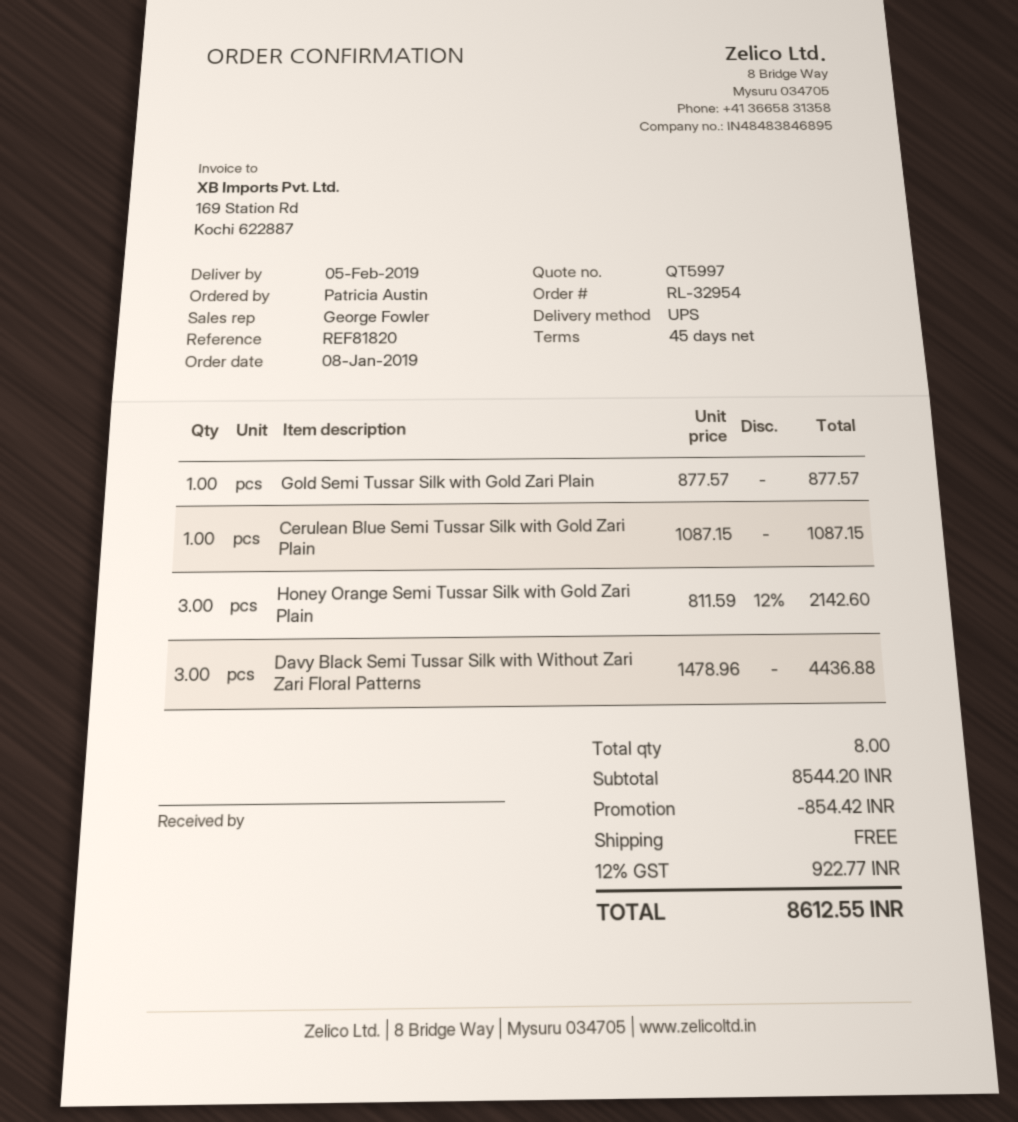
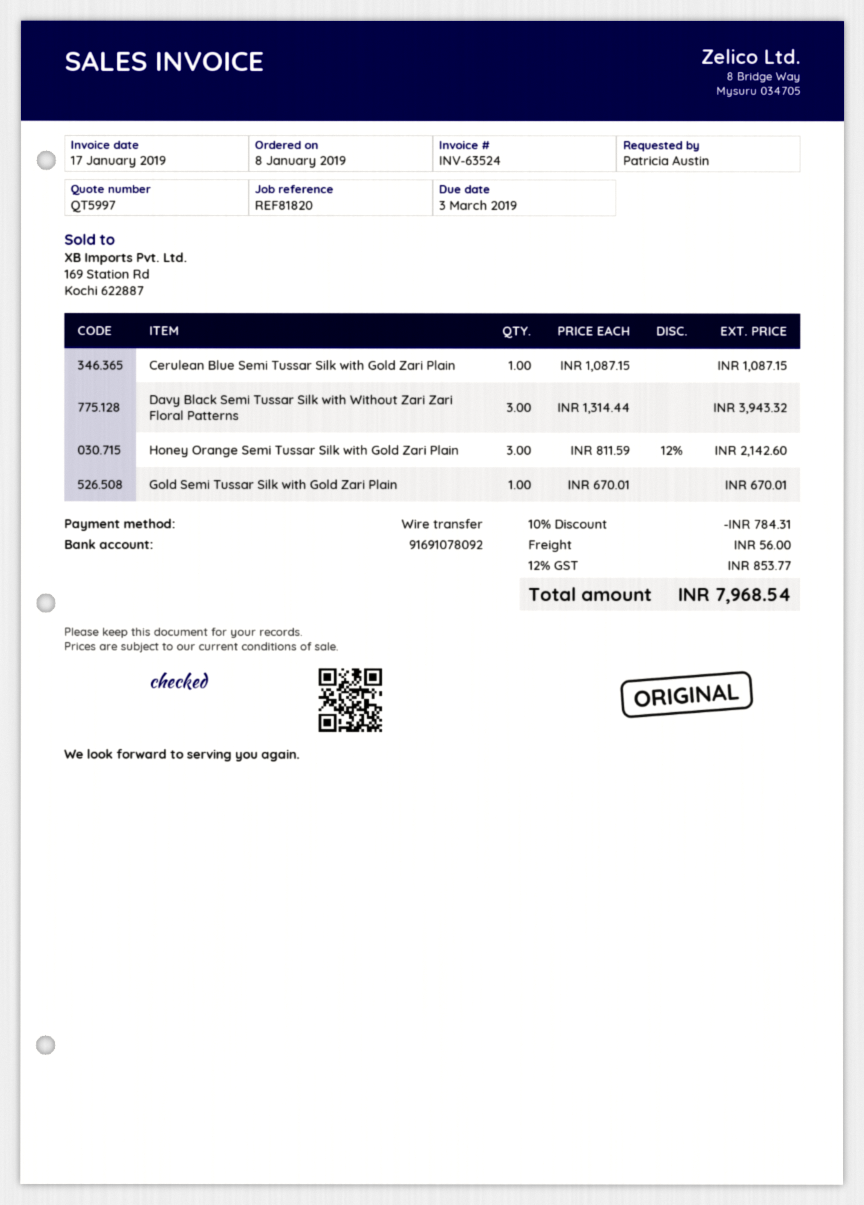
Gold Semi Tussar Silk with Gold Zari Plain: 1 x 877.57 = 877.57 -> 1 x 670.01 = 670.01
Davy Black Semi Tussar Silk with Without Zari Zari Floral Patterns: 3 x 1478.96 = 4436.88 -> 3 x 1314.44 = 3943.32
discount: 854.42 -> 784.31
shipping: 0.00 -> 56.00
tax: 12% = 922.77 -> 12% = 853.77
total: 8612.55 -> 7968.54

